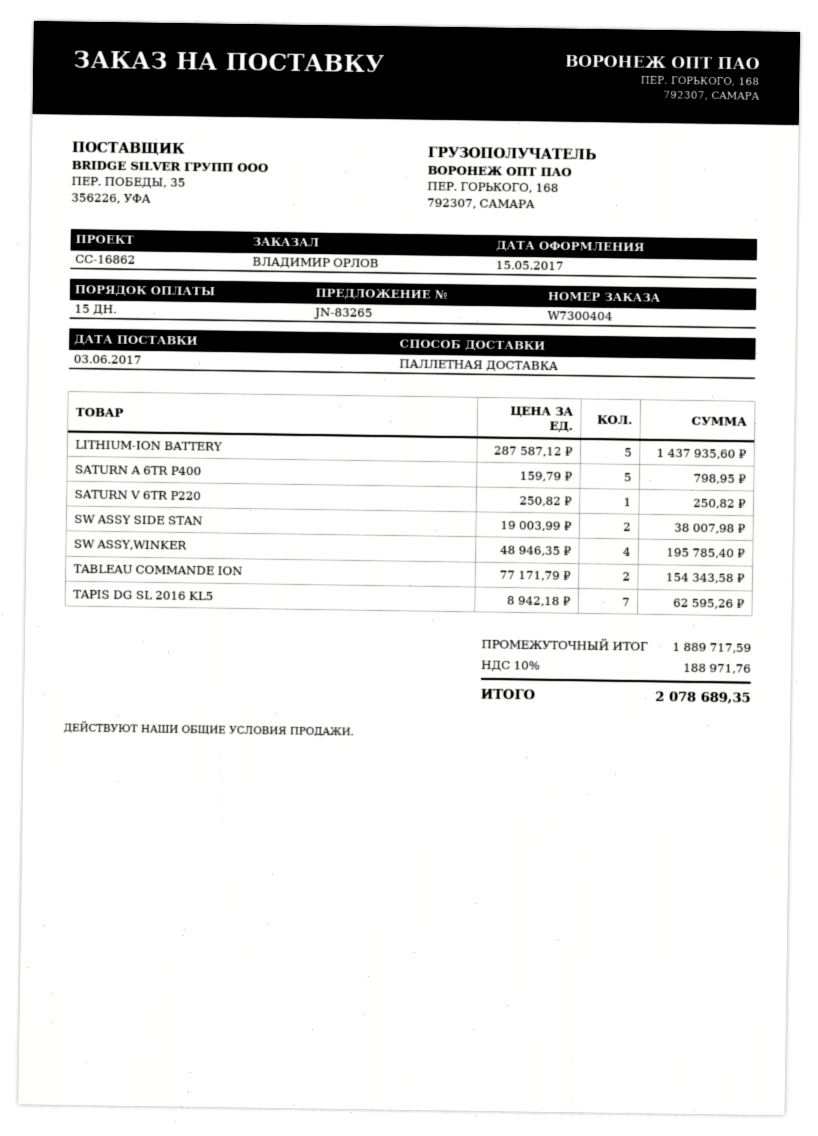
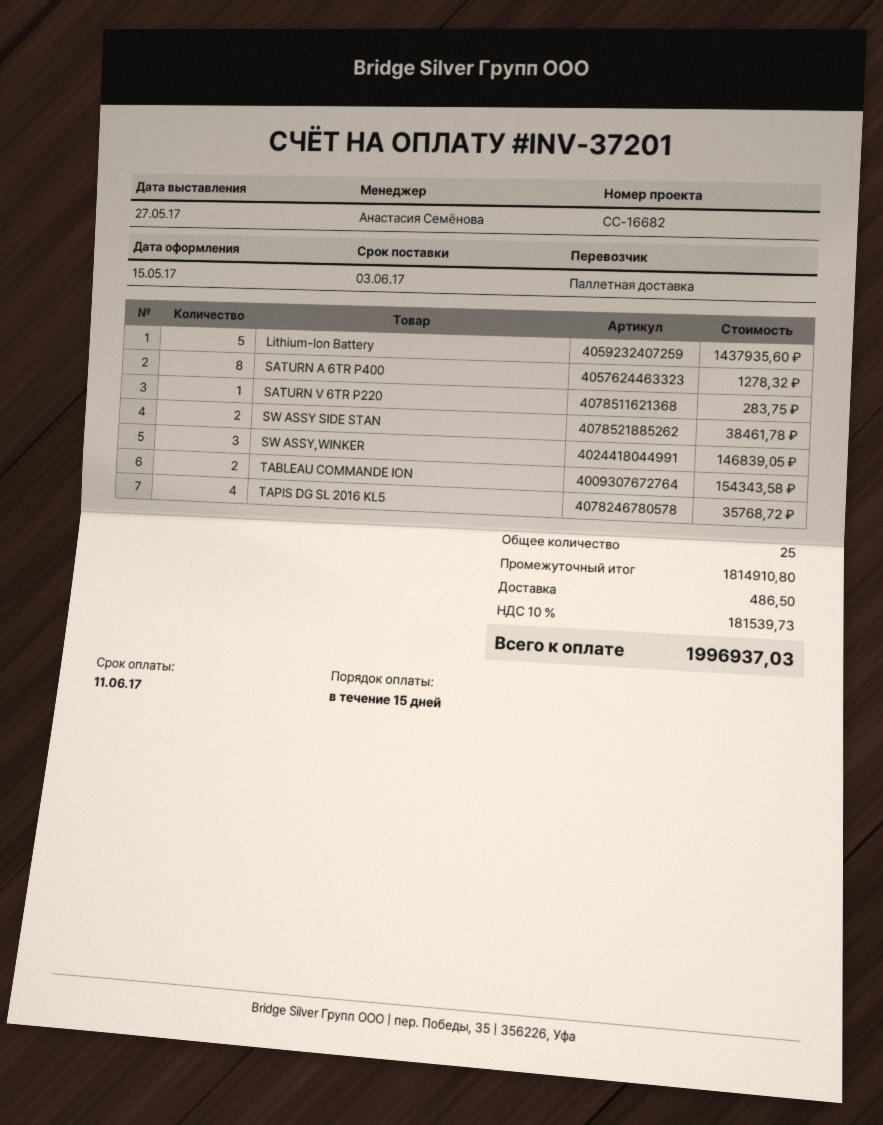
reference: CC-16862 -> CC-16682
SATURN A 6TR P400: 5 for 798.95 -> 8 for 1278.32
SATURN V 6TR P220: 1 for 250.82 -> 1 for 283.75
SW ASSY SIDE STAN: 2 for 38007.98 -> 2 for 38461.78
SW ASSY,WINKER: 4 for 195785.40 -> 3 for 146839.05
TAPIS DG SL 2016 KL5: 7 for 62595.26 -> 4 for 35768.72
subtotal: 1889717.59 -> 1814910.80
shipping: none -> 486.50
tax: 10% = 188971.76 -> 10% = 181539.73
total: 2078689.35 -> 1996937.03

